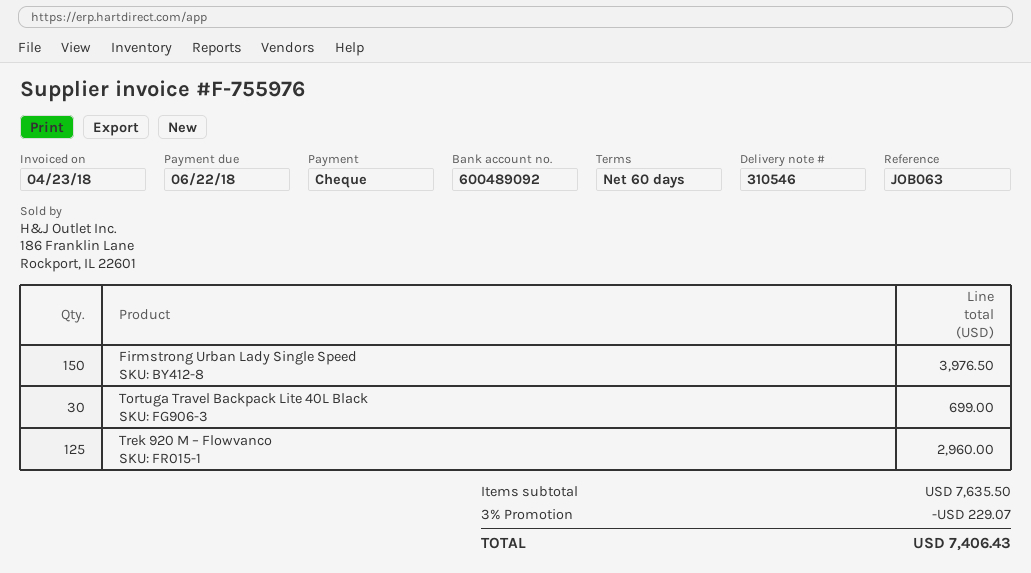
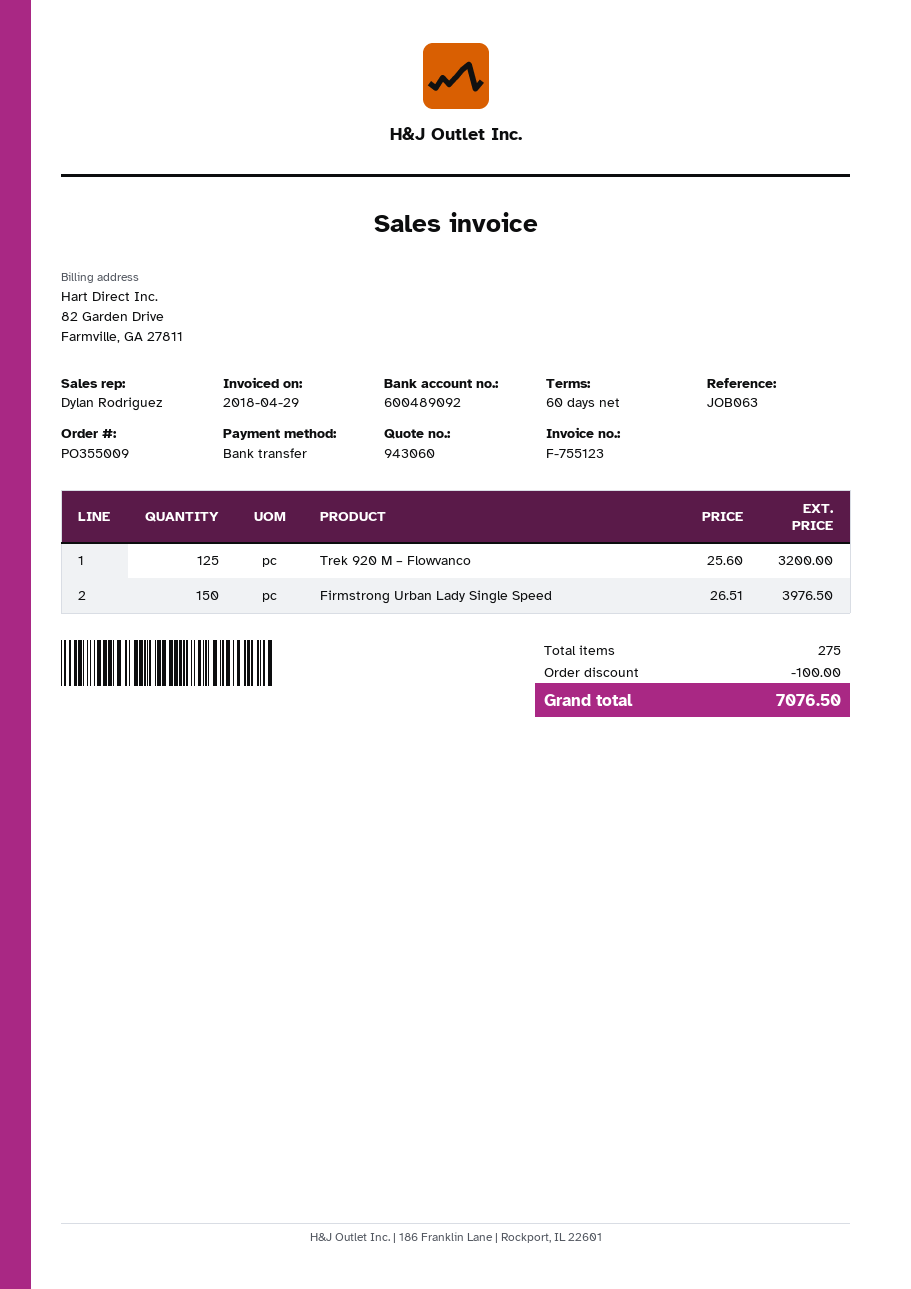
invoice number: F-755976 -> F-755123
invoice date: 2018-04-23 -> 2018-04-29
payment method: cheque -> bank transfer
Tortuga Travel Backpack Lite 40L Black: 30 for 699.00 -> none
Trek 920 M – Flowvanco: 125 for 2960.00 -> 125 for 3200.00
discount: 229.07 -> 100.00
total: 7406.43 -> 7076.50

